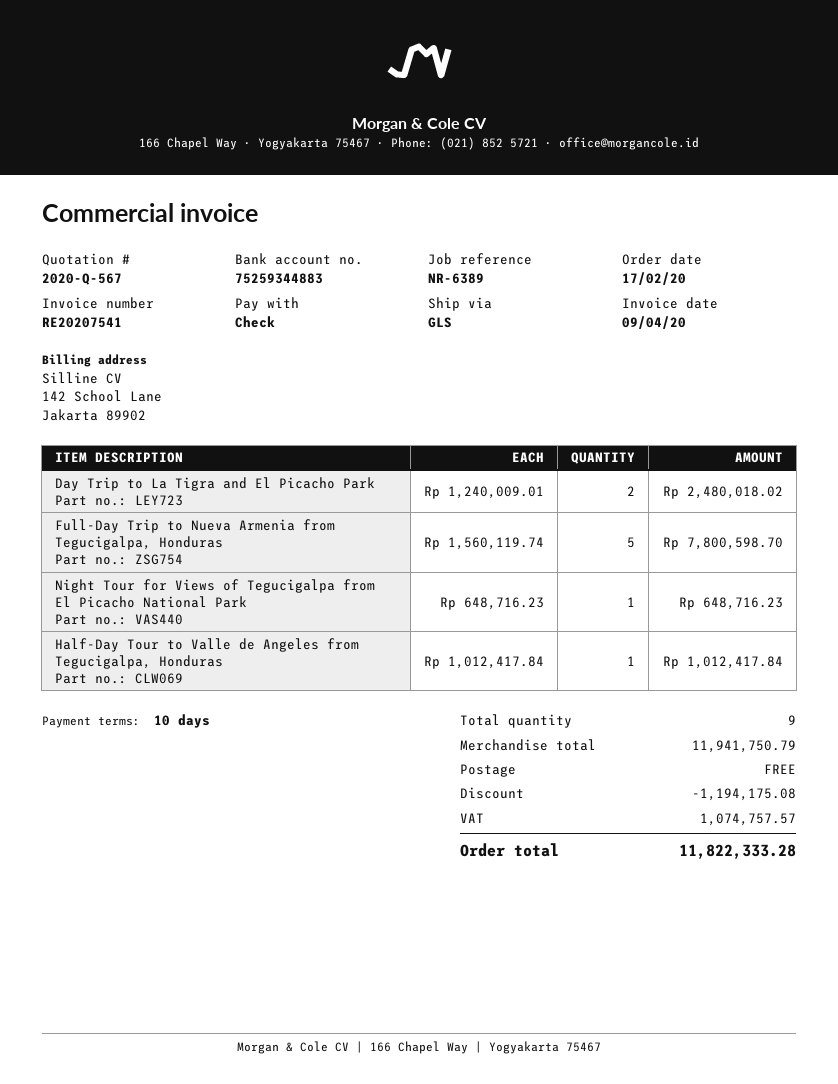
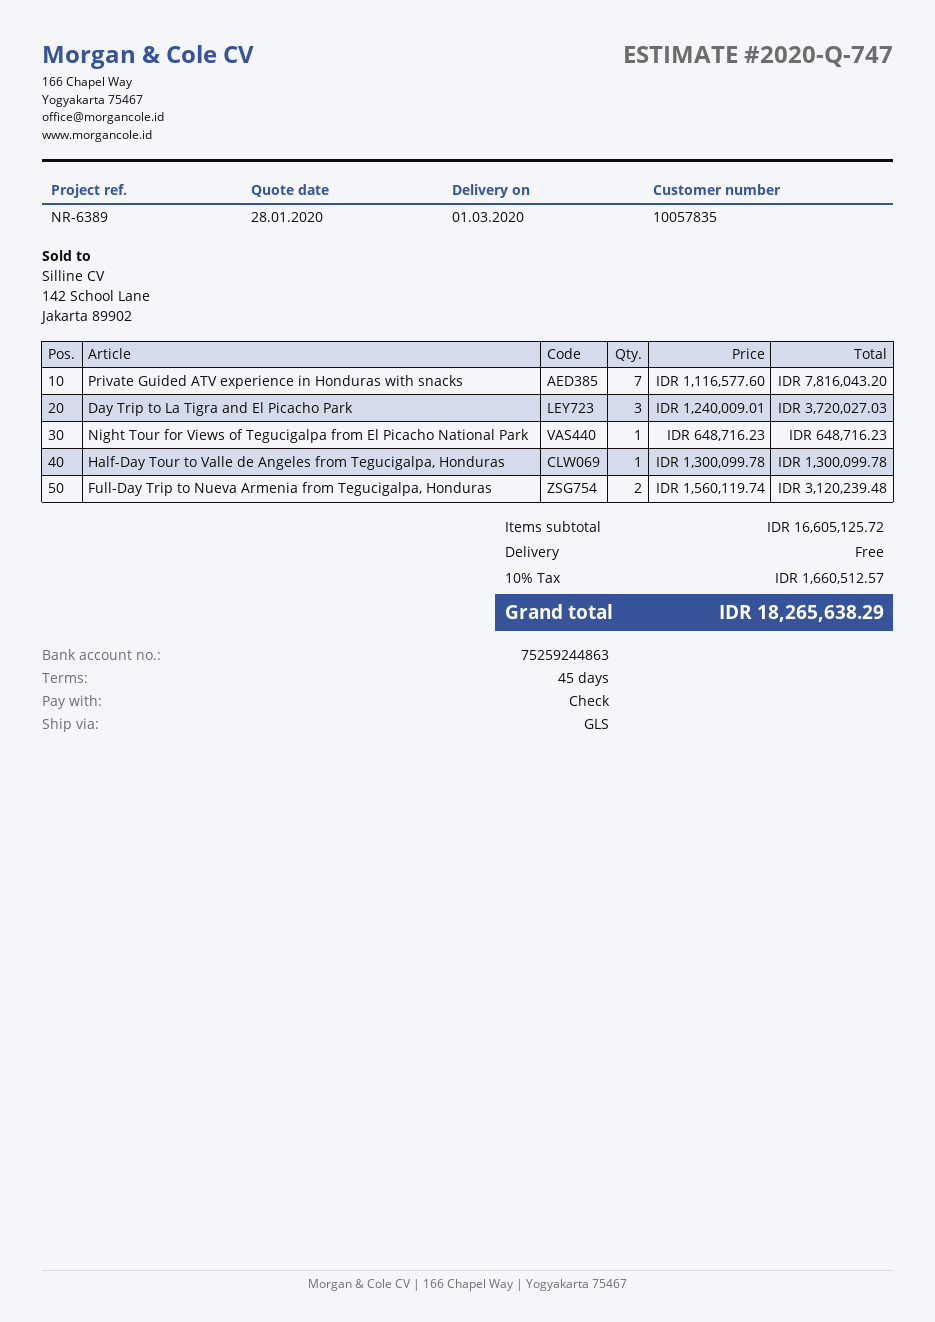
quote number: 2020-Q-567 -> 2020-Q-747
payment terms: 10 days -> 45 days
bank account: 75259344883 -> 75259244863
Day Trip to La Tigra and El Picacho Park: 2 x 1240009.01 = 2480018.02 -> 3 x 1240009.01 = 3720027.03
Full-Day Trip to Nueva Armenia from Tegucigalpa, Honduras: 5 x 1560119.74 = 7800598.70 -> 2 x 1560119.74 = 3120239.48
Half-Day Tour to Valle de Angeles from Tegucigalpa, Honduras: 1 x 1012417.84 = 1012417.84 -> 1 x 1300099.78 = 1300099.78
Private Guided ATV experience in Honduras with snacks: none -> 7 x 1116577.60 = 7816043.20
subtotal: 11941750.79 -> 16605125.72
discount: 1194175.08 -> none
tax: 1074757.57 -> 1660512.57
total: 11822333.28 -> 18265638.29

